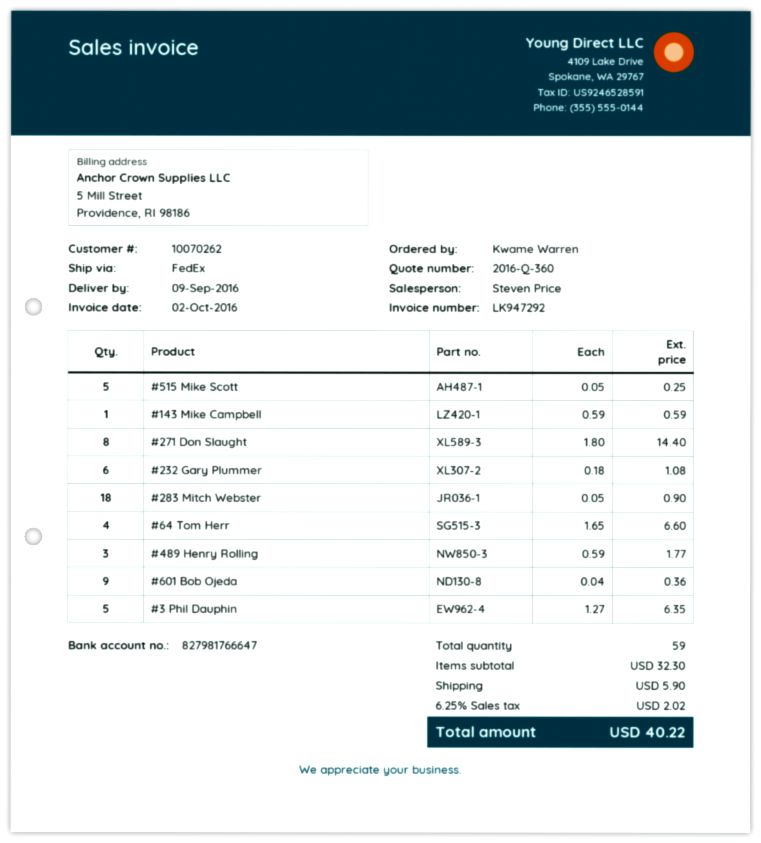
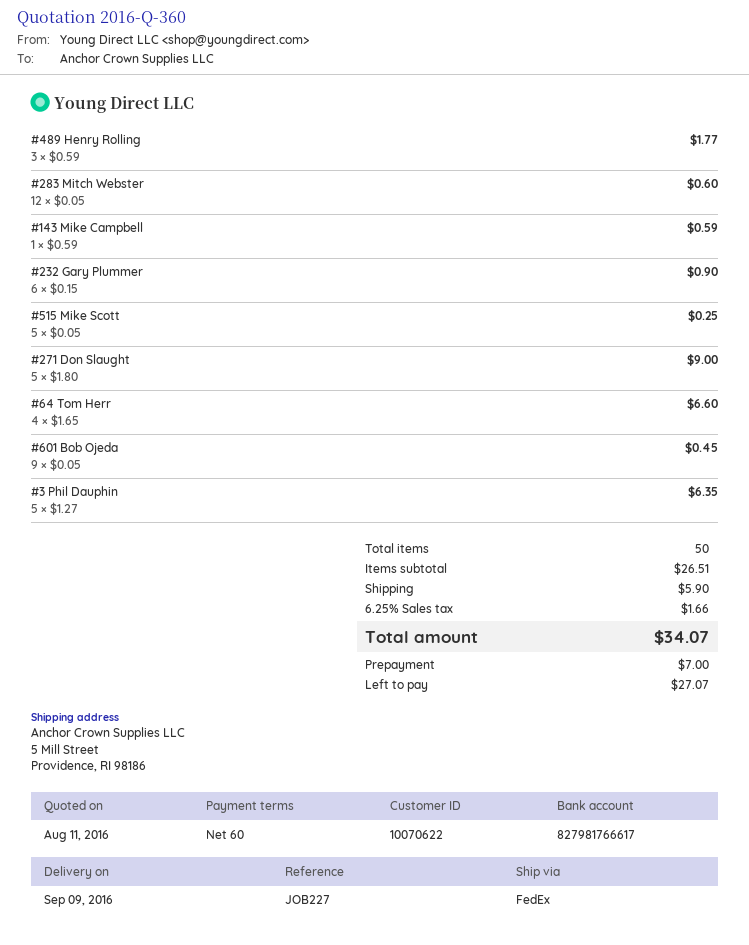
customer number: 10070262 -> 10070622
bank account: 827981766647 -> 827981766617
#271 Don Slaught: 8 x 1.80 = 14.40 -> 5 x 1.80 = 9.00
#232 Gary Plummer: 6 x 0.18 = 1.08 -> 6 x 0.15 = 0.90
#283 Mitch Webster: 18 x 0.05 = 0.90 -> 12 x 0.05 = 0.60
#601 Bob Ojeda: 9 x 0.04 = 0.36 -> 9 x 0.05 = 0.45
total quantity: 59 -> 50
subtotal: 32.30 -> 26.51
tax: 6.25% = 2.02 -> 6.25% = 1.66
total: 40.22 -> 34.07

